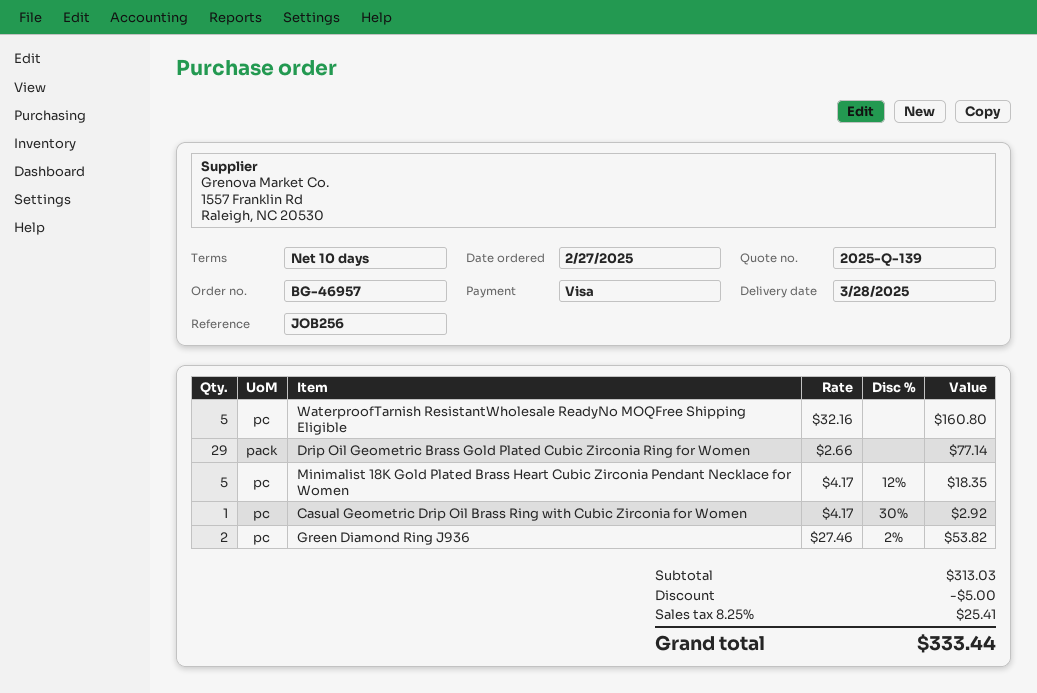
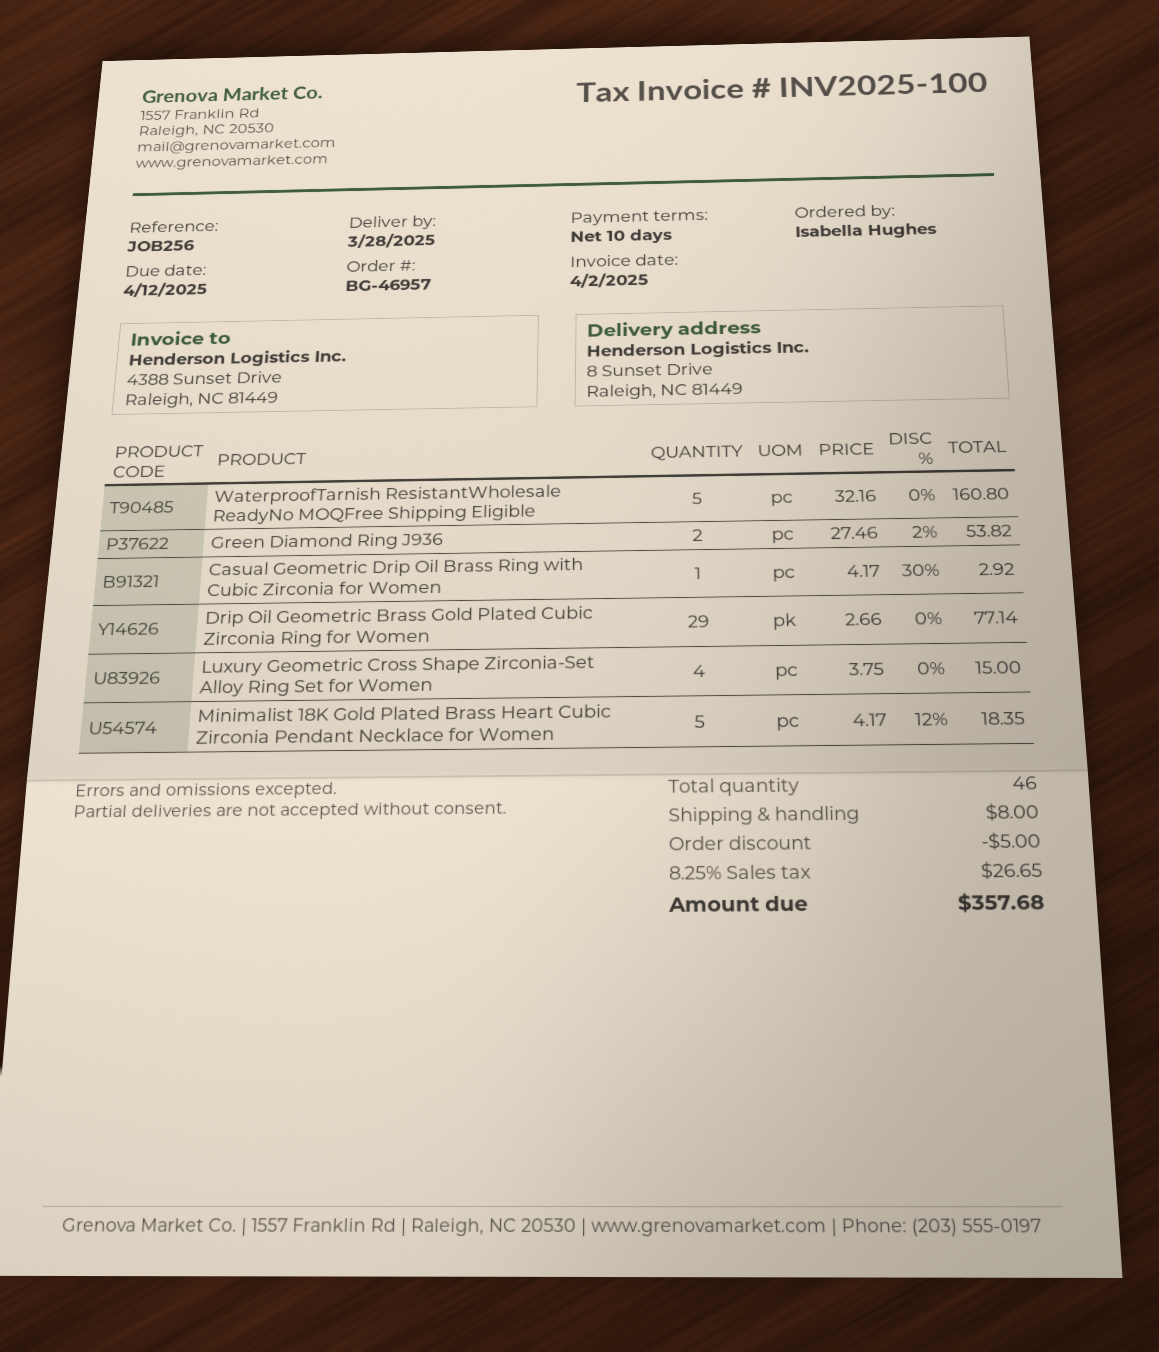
Luxury Geometric Cross Shape Zirconia-Set Alloy Ring Set for Women: none -> 4 x 3.75 = 15.00
shipping: none -> 8.00
tax: 8.25% = 25.41 -> 8.25% = 26.65
total: 333.44 -> 357.68

